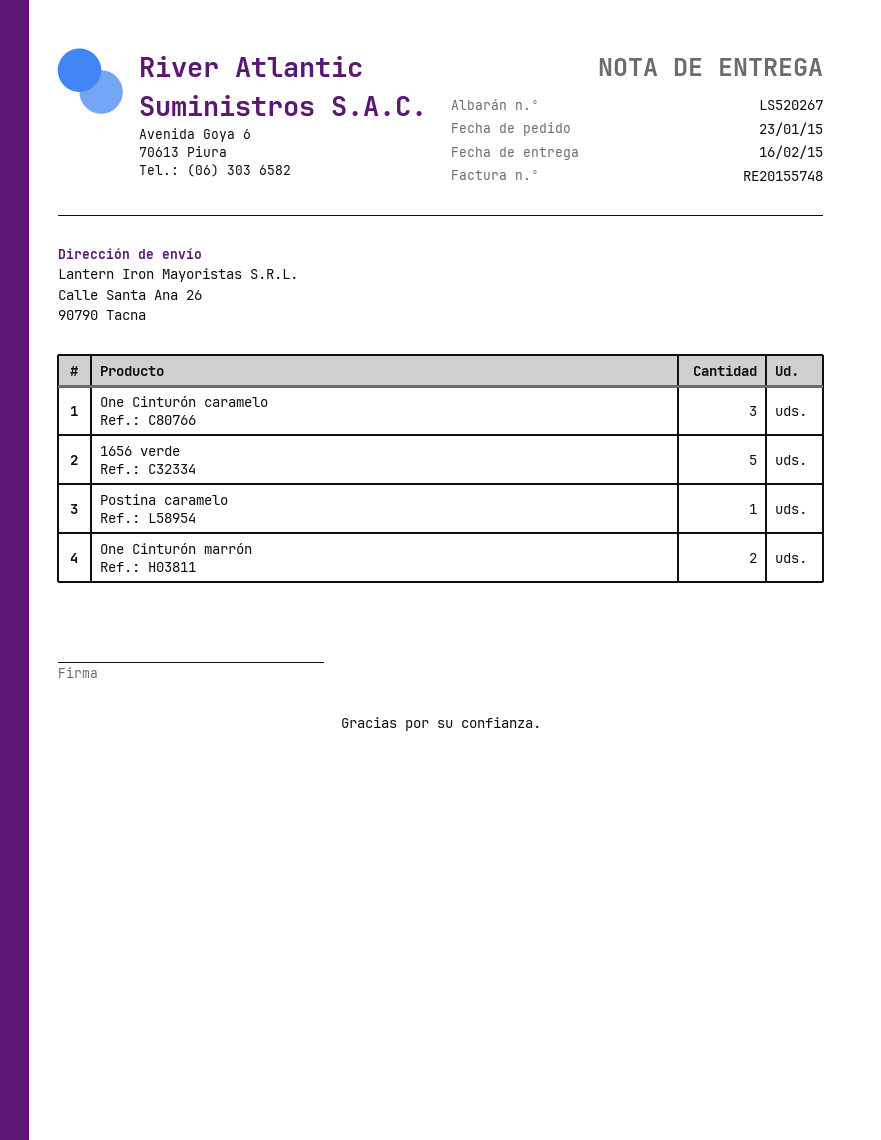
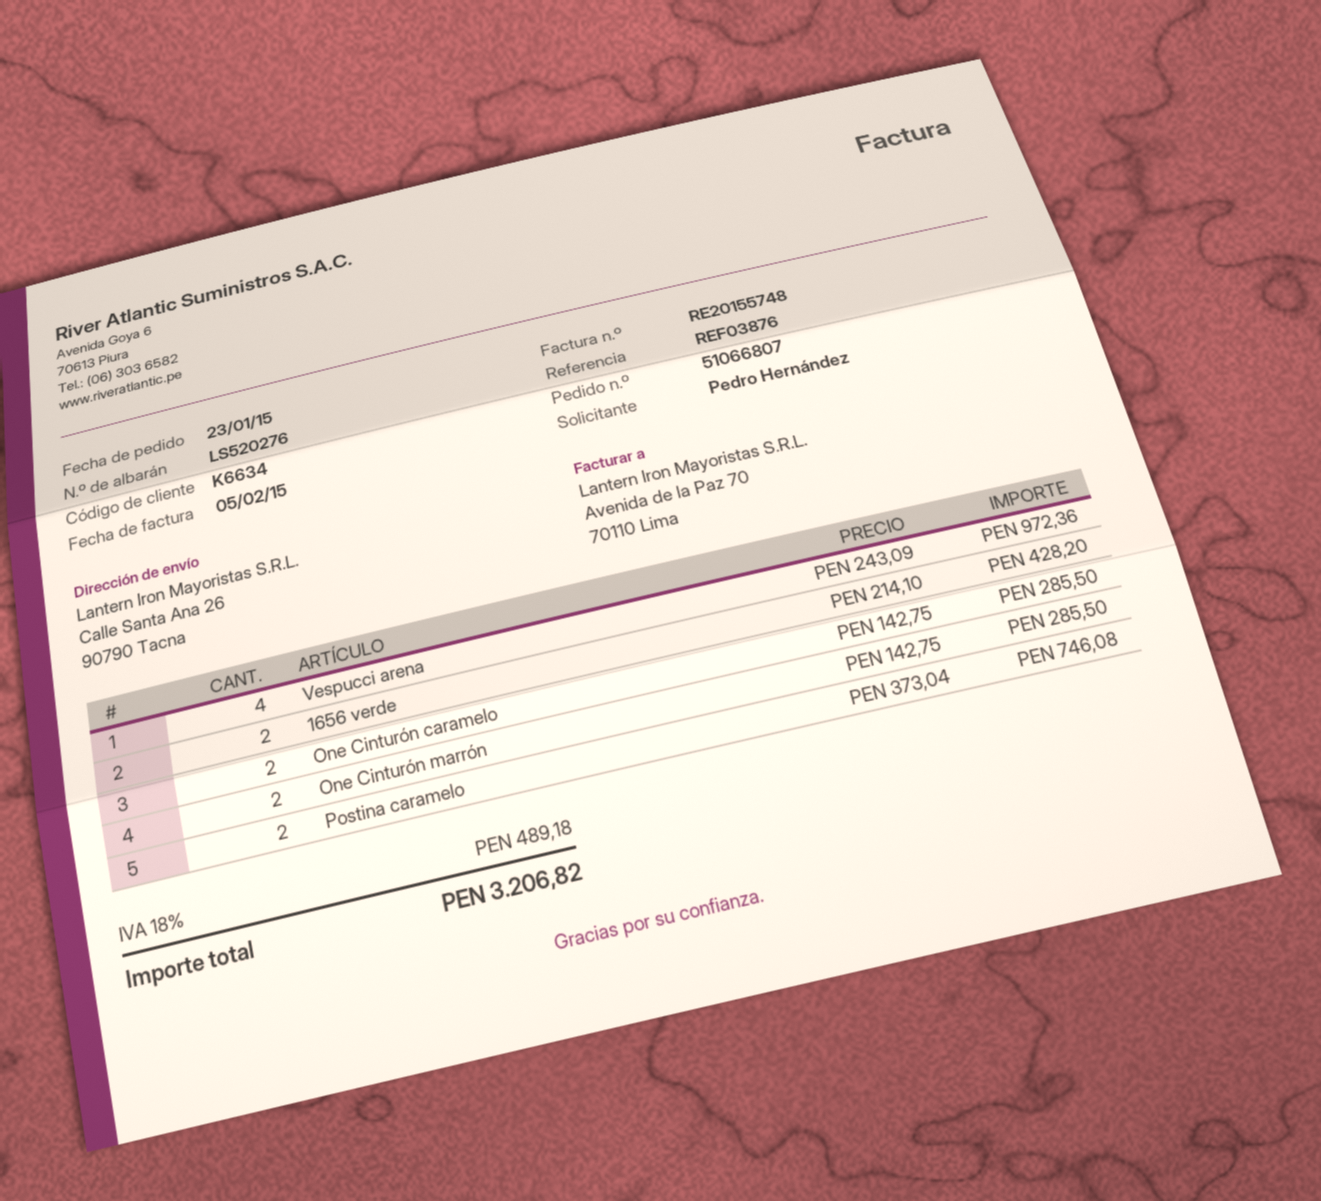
delivery note number: LS520267 -> LS520276
One Cinturón caramelo: 3 -> 2
1656 verde: 5 -> 2
Postina caramelo: 1 -> 2
Vespucci arena: none -> 4

